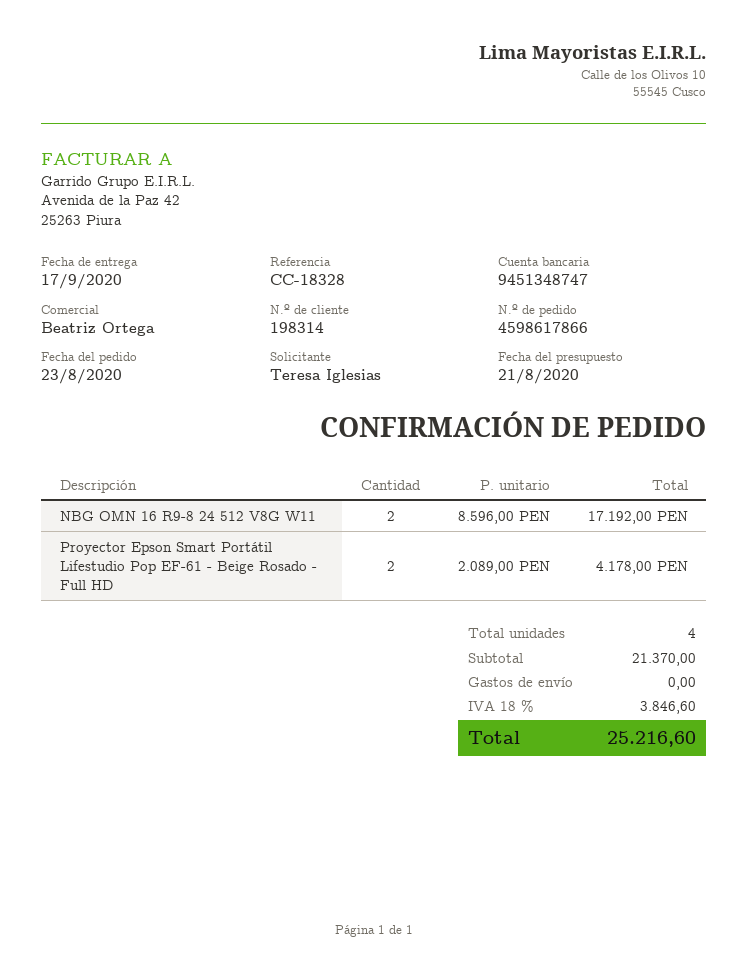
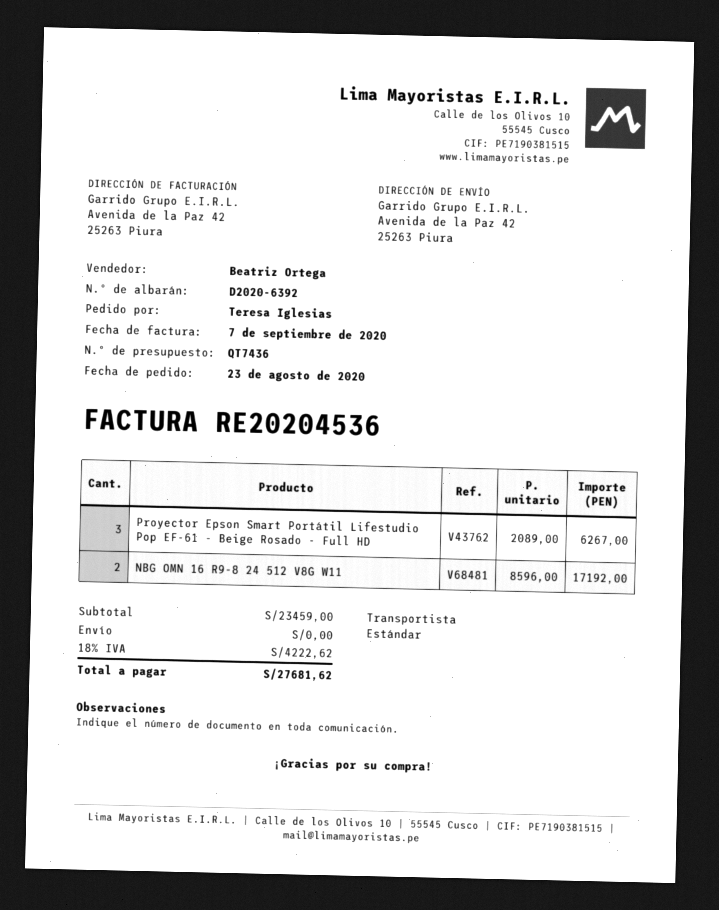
Proyector Epson Smart Portátil Lifestudio Pop EF-61 - Beige Rosado - Full HD: 2 x 2089.00 = 4178.00 -> 3 x 2089.00 = 6267.00
subtotal: 21370.00 -> 23459.00
tax: 18% = 3846.60 -> 18% = 4222.62
total: 25216.60 -> 27681.62

